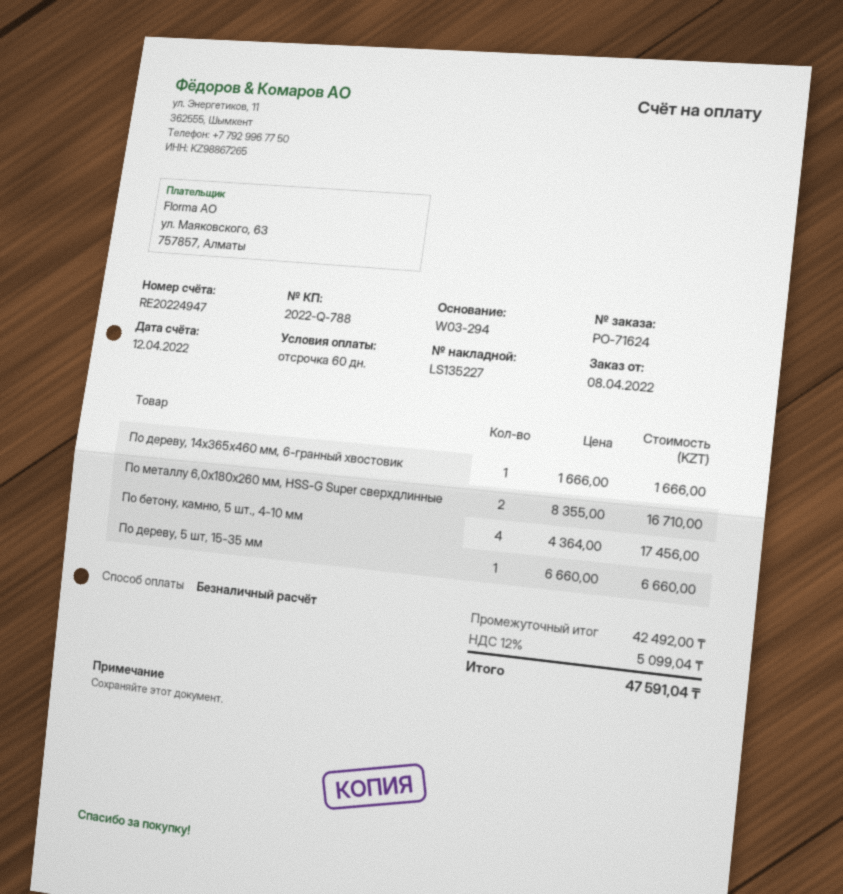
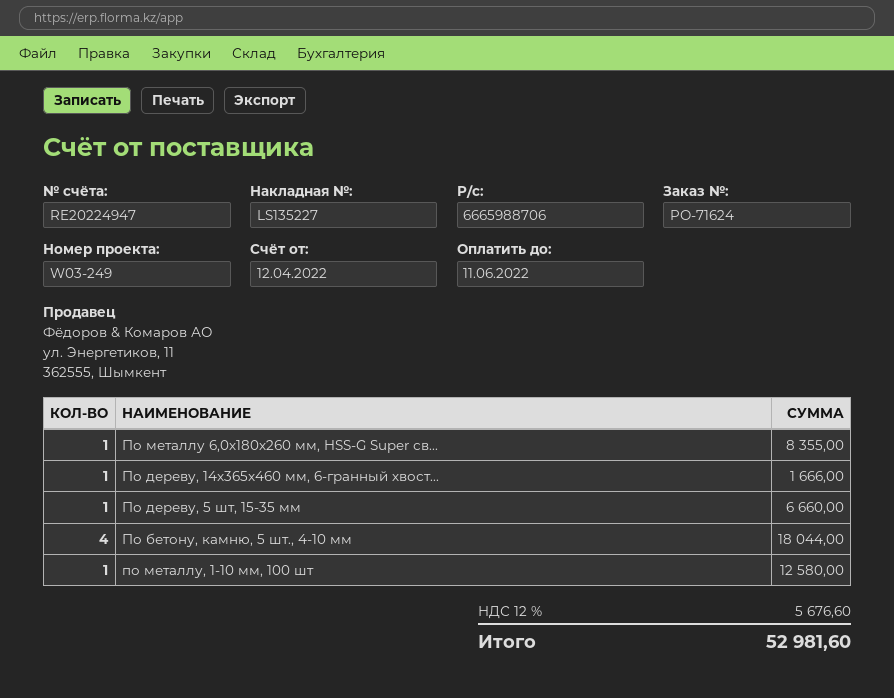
reference: W03-294 -> W03-249
По металлу 6,0х180х260 мм, HSS-G Super сверхдлинные: 2 for 16710.00 -> 1 for 8355.00
По бетону, камню, 5 шт., 4-10 мм: 4 for 17456.00 -> 4 for 18044.00
по металлу, 1-10 мм, 100 шт: none -> 1 for 12580.00
tax: 12% = 5099.04 -> 12% = 5676.60
total: 47591.04 -> 52981.60

